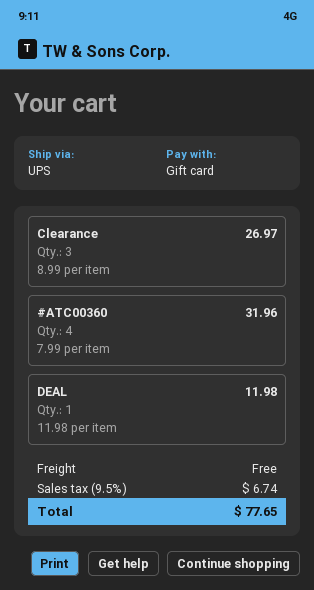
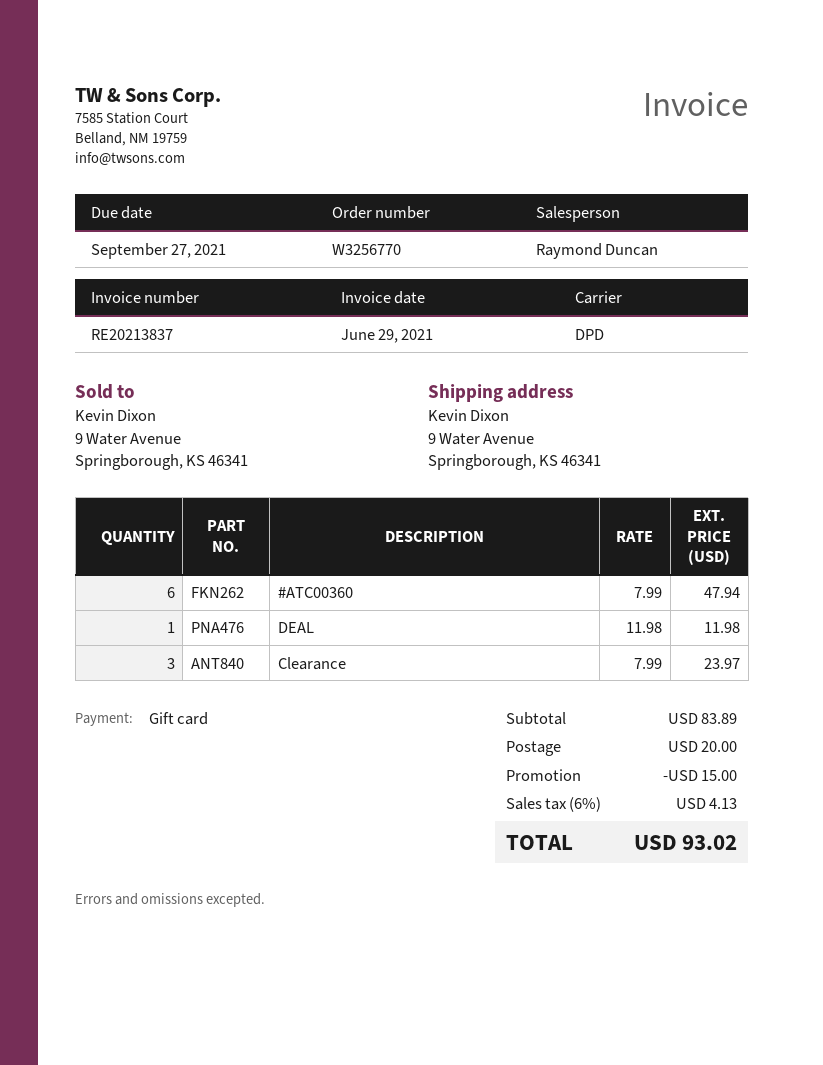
shipping method: UPS -> DPD
Clearance: 3 x 8.99 = 26.97 -> 3 x 7.99 = 23.97
#ATC00360: 4 x 7.99 = 31.96 -> 6 x 7.99 = 47.94
discount: none -> 15.00
shipping: 0.00 -> 20.00
tax: 9.5% = 6.74 -> 6% = 4.13
total: 77.65 -> 93.02

